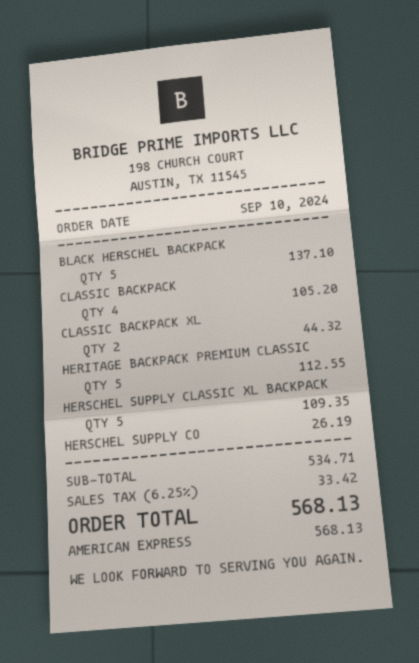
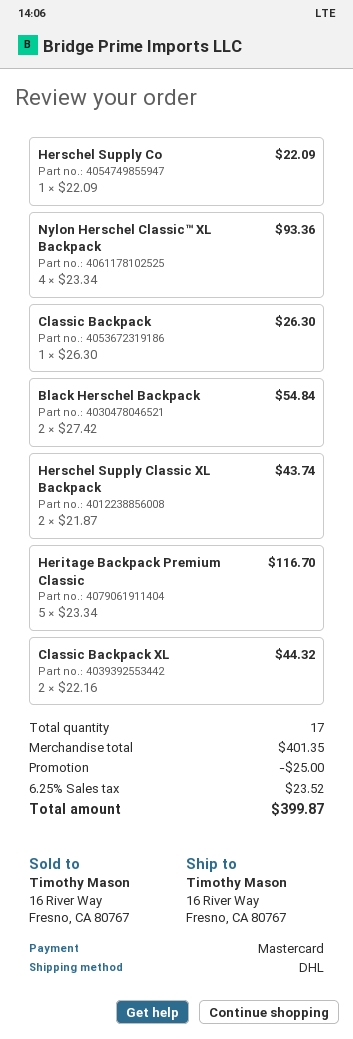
payment method: American Express -> Mastercard
BLACK HERSCHEL BACKPACK: 5 for 137.10 -> 2 for 54.84
CLASSIC BACKPACK: 4 for 105.20 -> 1 for 26.30
HERITAGE BACKPACK PREMIUM CLASSIC: 5 for 112.55 -> 5 for 116.70
HERSCHEL SUPPLY CLASSIC XL BACKPACK: 5 for 109.35 -> 2 for 43.74
HERSCHEL SUPPLY CO: 1 for 26.19 -> 1 for 22.09
Nylon Herschel Classic™ XL Backpack: none -> 4 for 93.36
subtotal: 534.71 -> 401.35
discount: none -> 25.00
tax: 6.25% = 33.42 -> 6.25% = 23.52
total: 568.13 -> 399.87

